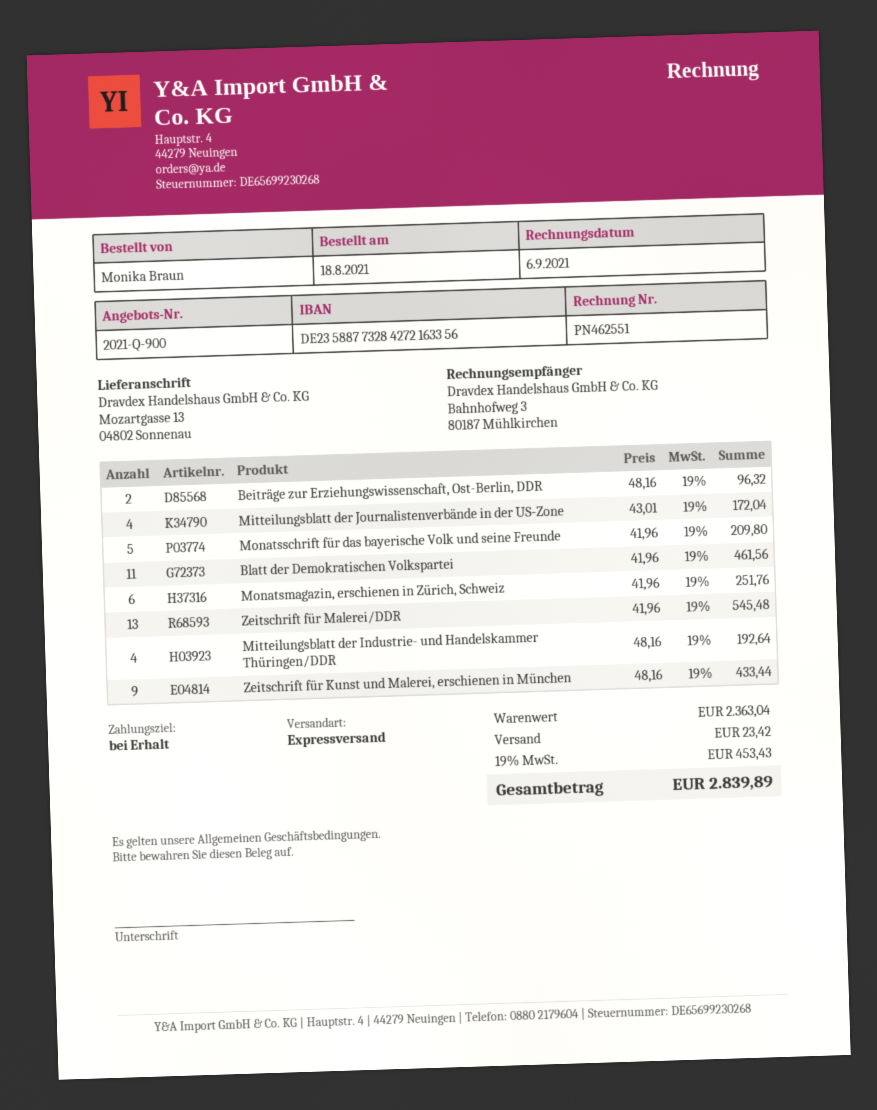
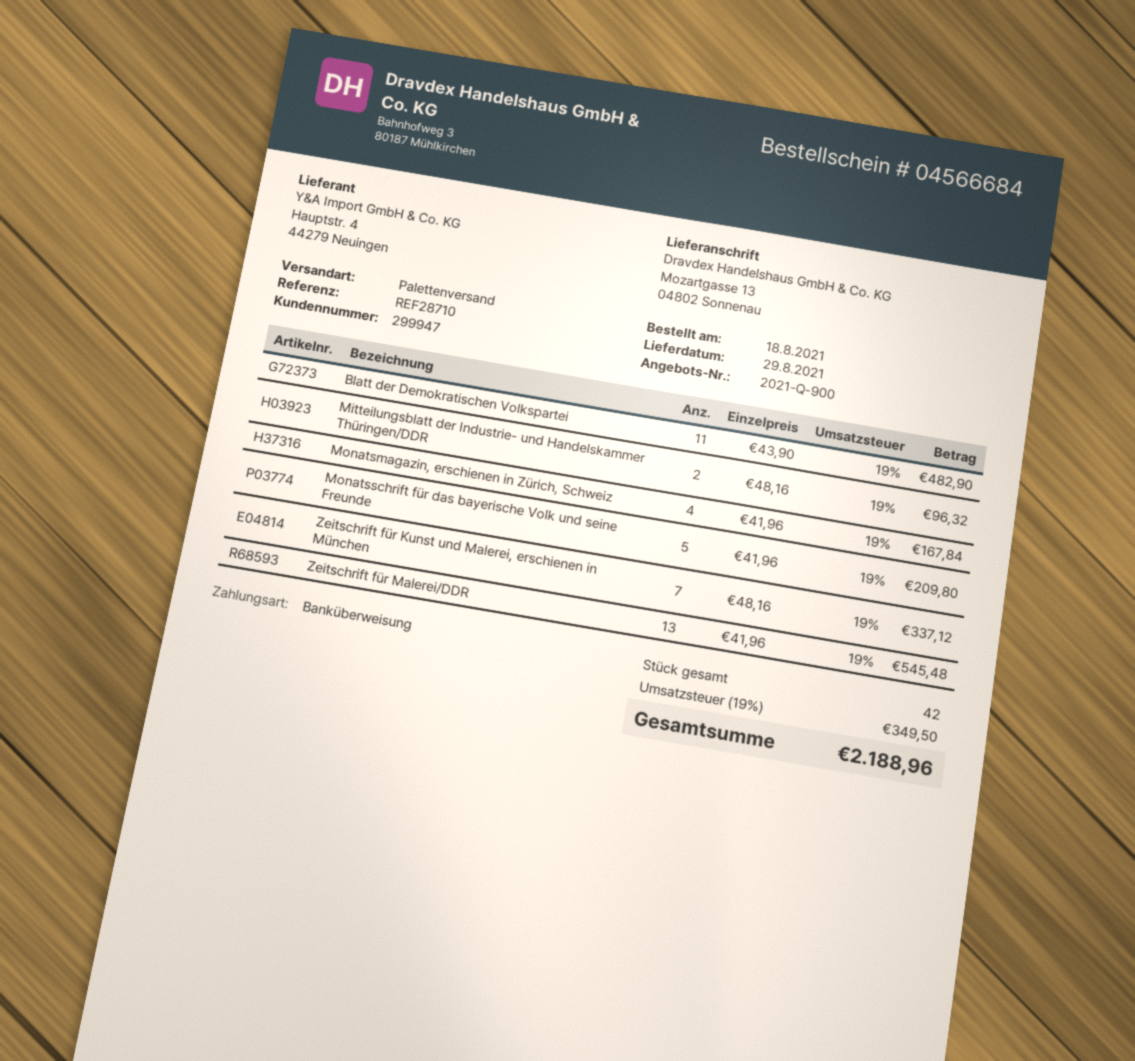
shipping method: express -> pallet freight
Beiträge zur Erziehungswissenschaft, Ost-Berlin, DDR: 2 x 48.16 = 96.32 -> none
Mitteilungsblatt der Journalistenverbände in der US-Zone: 4 x 43.01 = 172.04 -> none
Blatt der Demokratischen Volkspartei: 11 x 41.96 = 461.56 -> 11 x 43.90 = 482.90
Monatsmagazin, erschienen in Zürich, Schweiz: 6 x 41.96 = 251.76 -> 4 x 41.96 = 167.84
Mitteilungsblatt der Industrie- und Handelskammer Thüringen/DDR: 4 x 48.16 = 192.64 -> 2 x 48.16 = 96.32
Zeitschrift für Kunst und Malerei, erschienen in München: 9 x 48.16 = 433.44 -> 7 x 48.16 = 337.12
shipping: 23.42 -> none
tax: 19% = 453.43 -> 19% = 349.50
total: 2839.89 -> 2188.96

